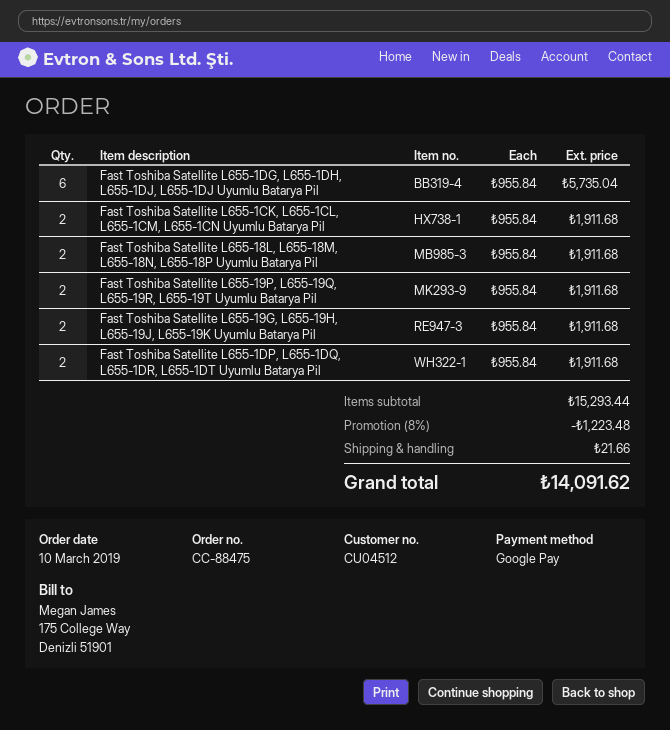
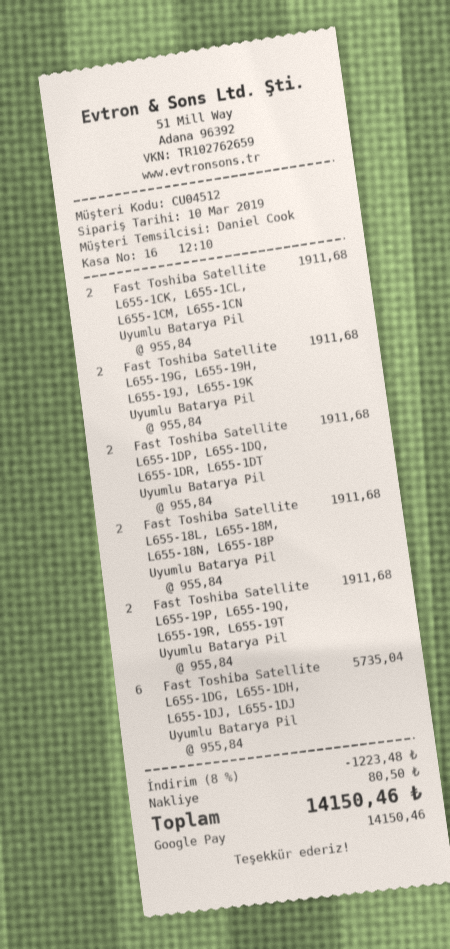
shipping: 21.66 -> 80.50
total: 14091.62 -> 14150.46

